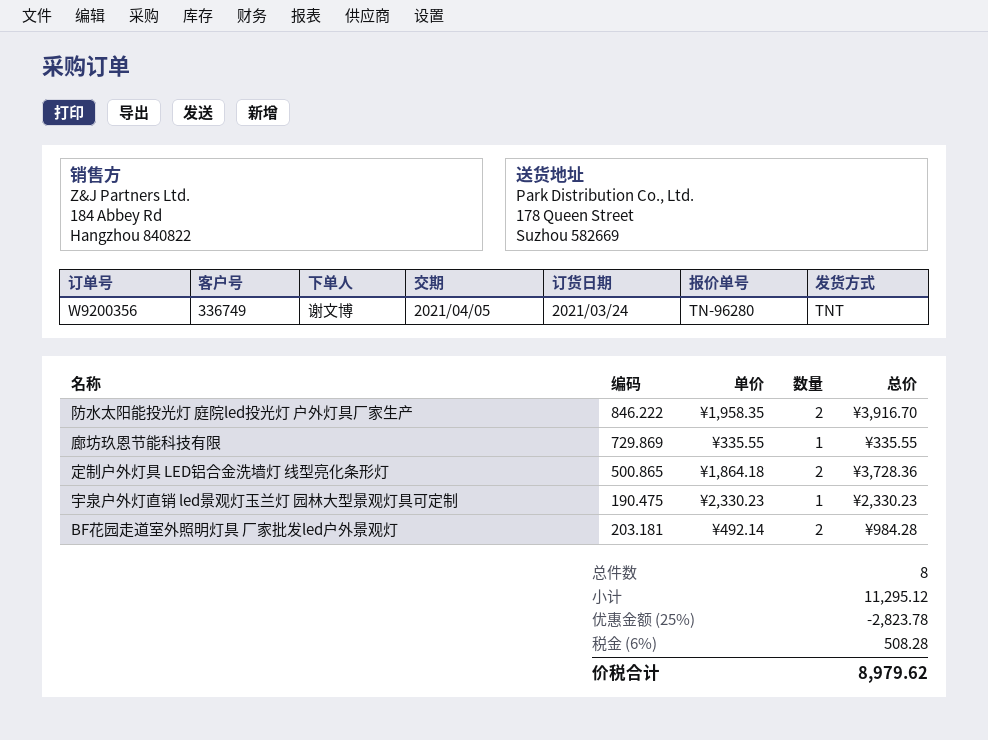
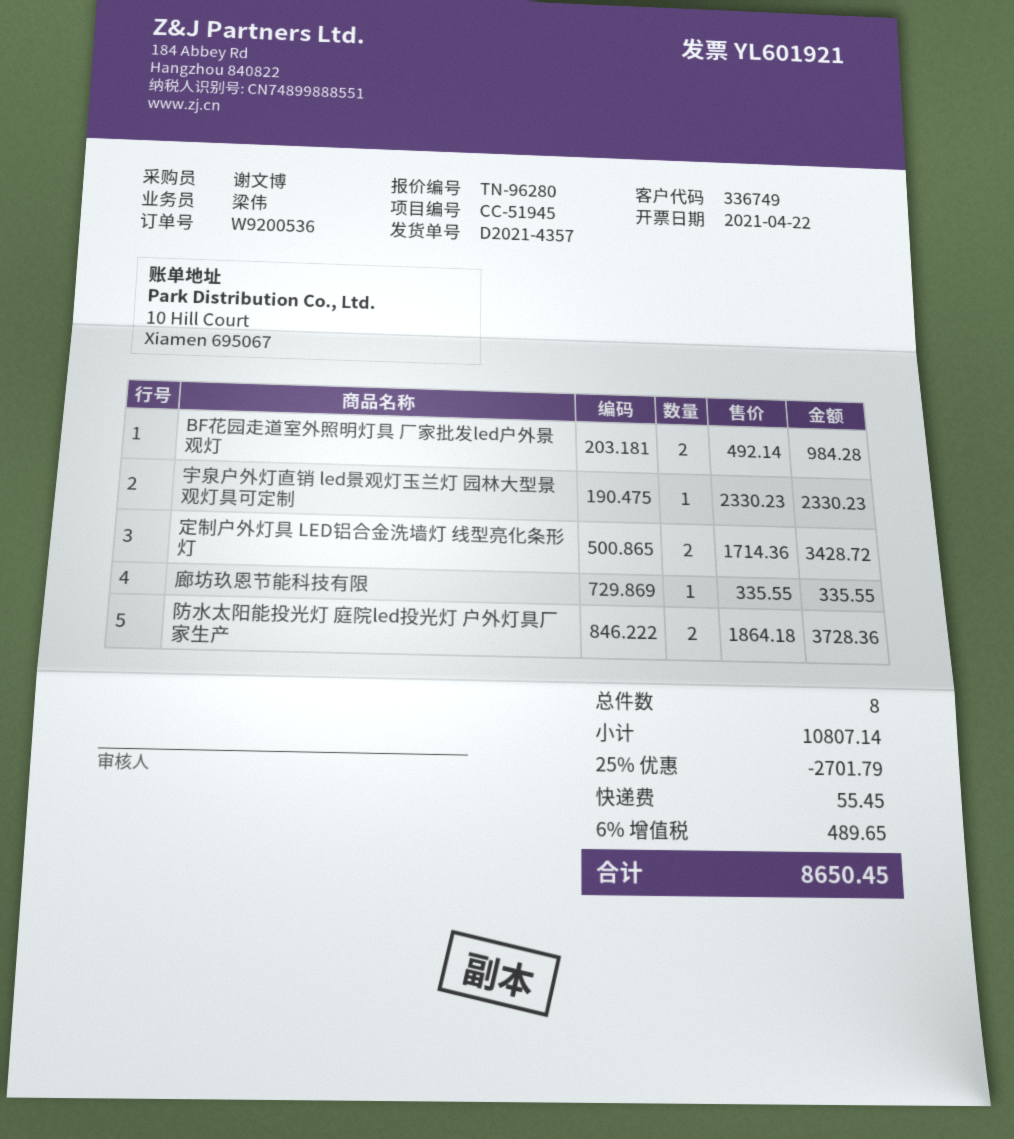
order number: W9200356 -> W9200536
防水太阳能投光灯 庭院led投光灯 户外灯具厂家生产: 2 x 1958.35 = 3916.70 -> 2 x 1864.18 = 3728.36
定制户外灯具 LED铝合金洗墙灯 线型亮化条形灯: 2 x 1864.18 = 3728.36 -> 2 x 1714.36 = 3428.72
subtotal: 11295.12 -> 10807.14
discount: 25% = 2823.78 -> 25% = 2701.79
shipping: none -> 55.45
tax: 6% = 508.28 -> 6% = 489.65
total: 8979.62 -> 8650.45

